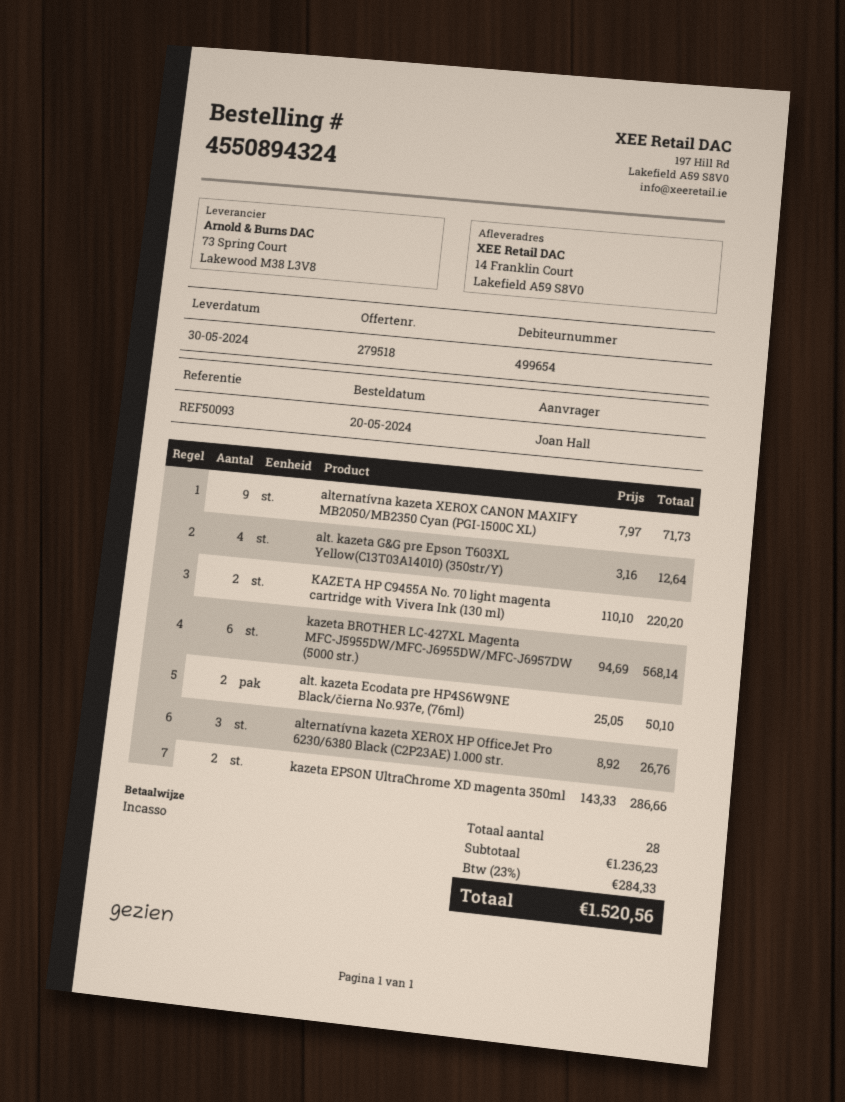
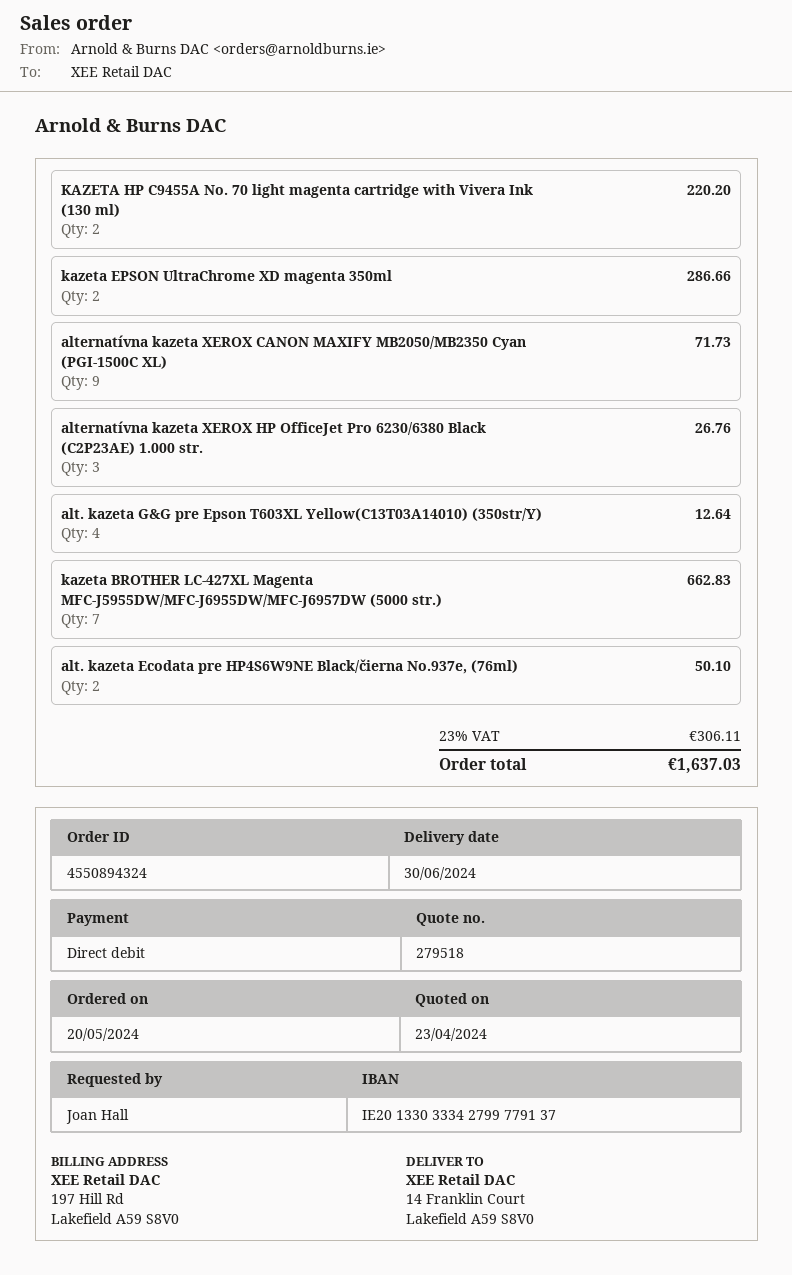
delivery date: 2024-05-30 -> 2024-06-30
kazeta BROTHER LC-427XL Magenta MFC-J5955DW/MFC-J6955DW/MFC-J6957DW (5000 str.): 6 for 568.14 -> 7 for 662.83
tax: 23% = 284.33 -> 23% = 306.11
total: 1520.56 -> 1637.03

